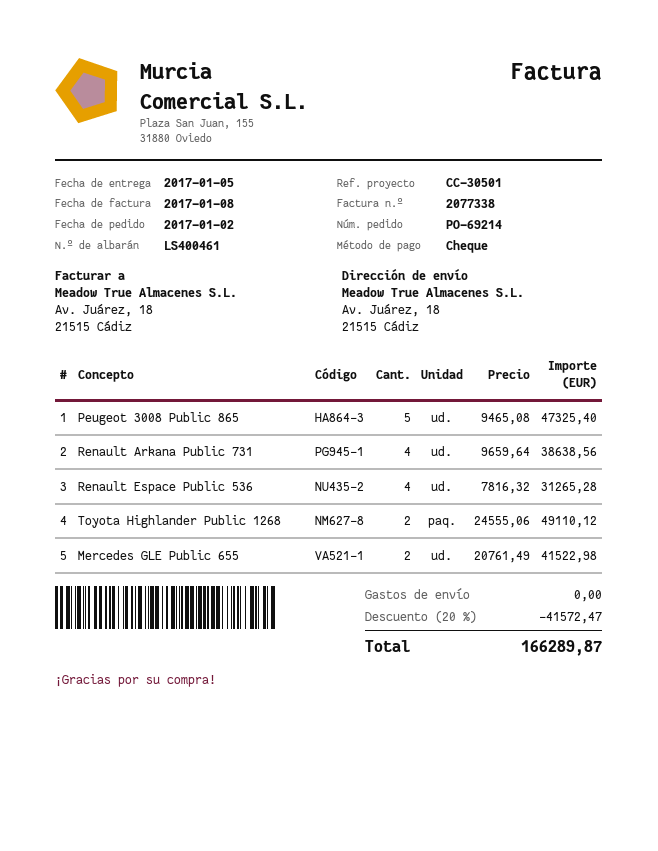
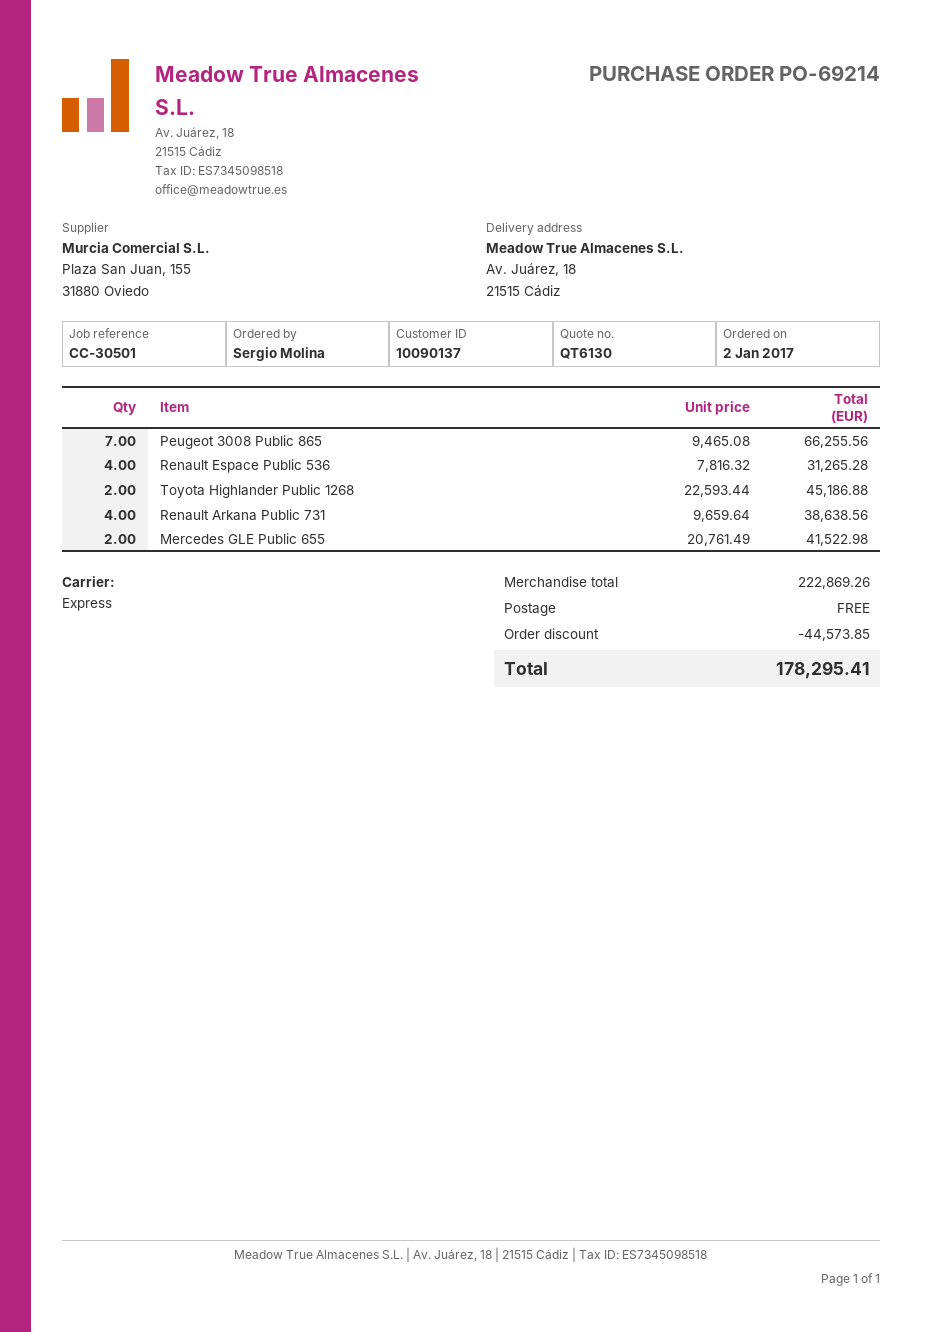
Peugeot 3008 Public 865: 5 x 9465.08 = 47325.40 -> 7 x 9465.08 = 66255.56
Toyota Highlander Public 1268: 2 x 24555.06 = 49110.12 -> 2 x 22593.44 = 45186.88
discount: 41572.47 -> 44573.85
total: 166289.87 -> 178295.41

